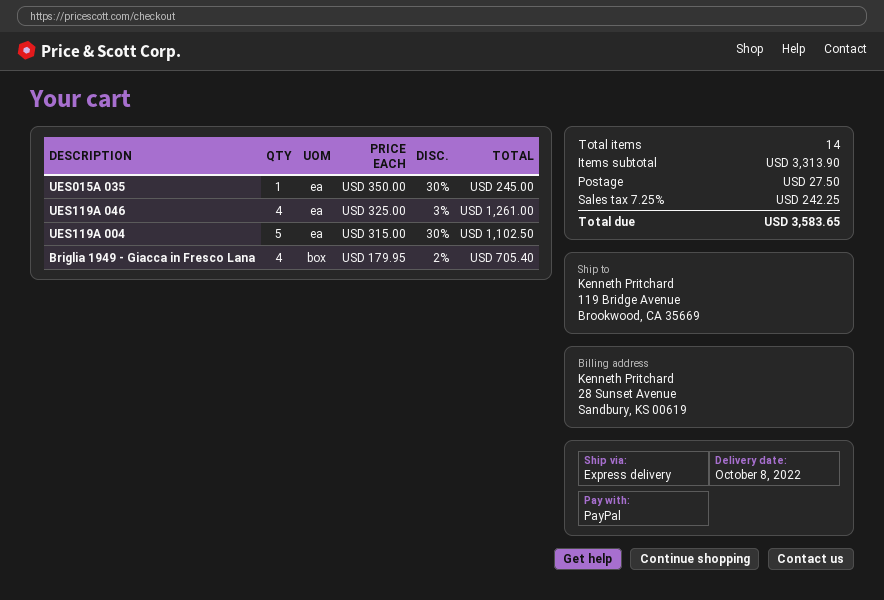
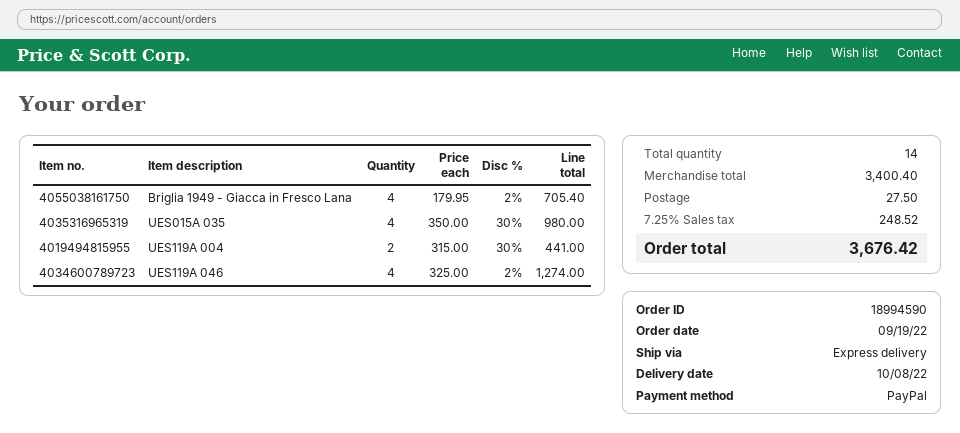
UES015A 035: 1 x 350.00 - 30% = 245.00 -> 4 x 350.00 - 30% = 980.00
UES119A 046: 4 x 325.00 - 3% = 1261.00 -> 4 x 325.00 - 2% = 1274.00
UES119A 004: 5 x 315.00 - 30% = 1102.50 -> 2 x 315.00 - 30% = 441.00
subtotal: 3313.90 -> 3400.40
tax: 7.25% = 242.25 -> 7.25% = 248.52
total: 3583.65 -> 3676.42

